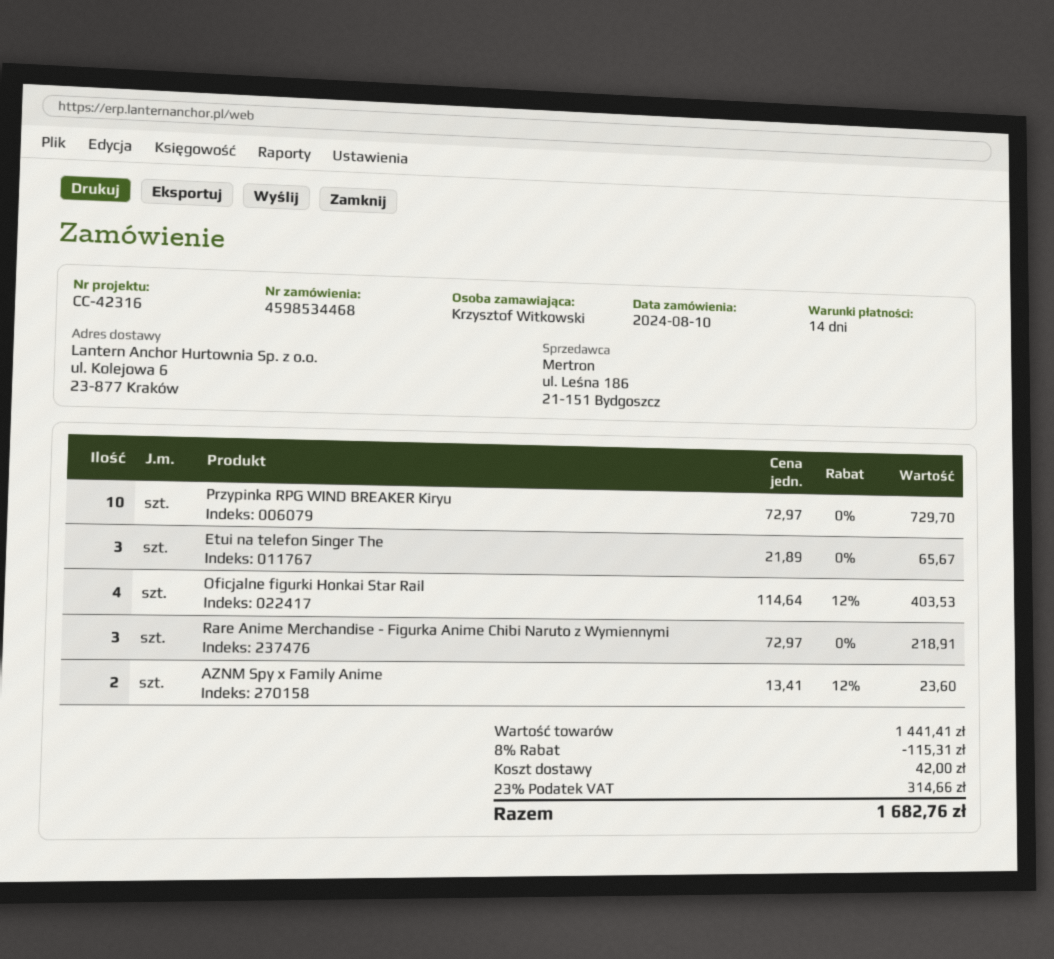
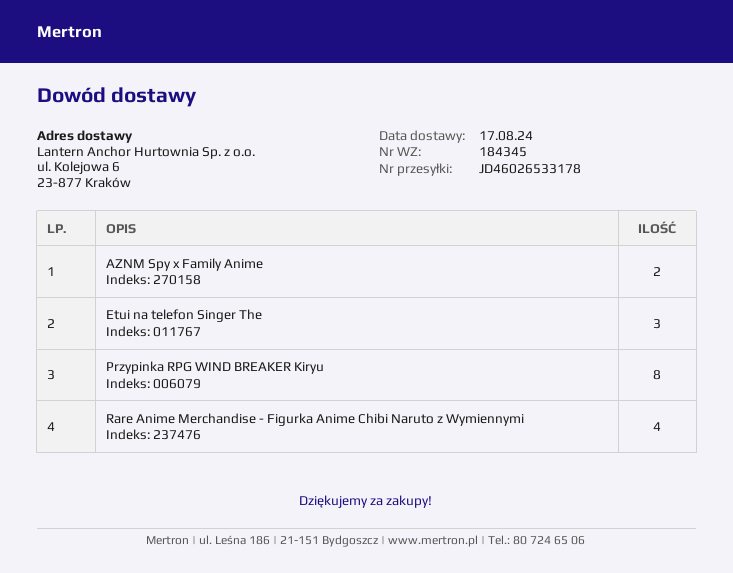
Przypinka RPG WIND BREAKER Kiryu: 10 -> 8
Oficjalne figurki Honkai Star Rail: 4 -> none
Rare Anime Merchandise - Figurka Anime Chibi Naruto z Wymiennymi: 3 -> 4

